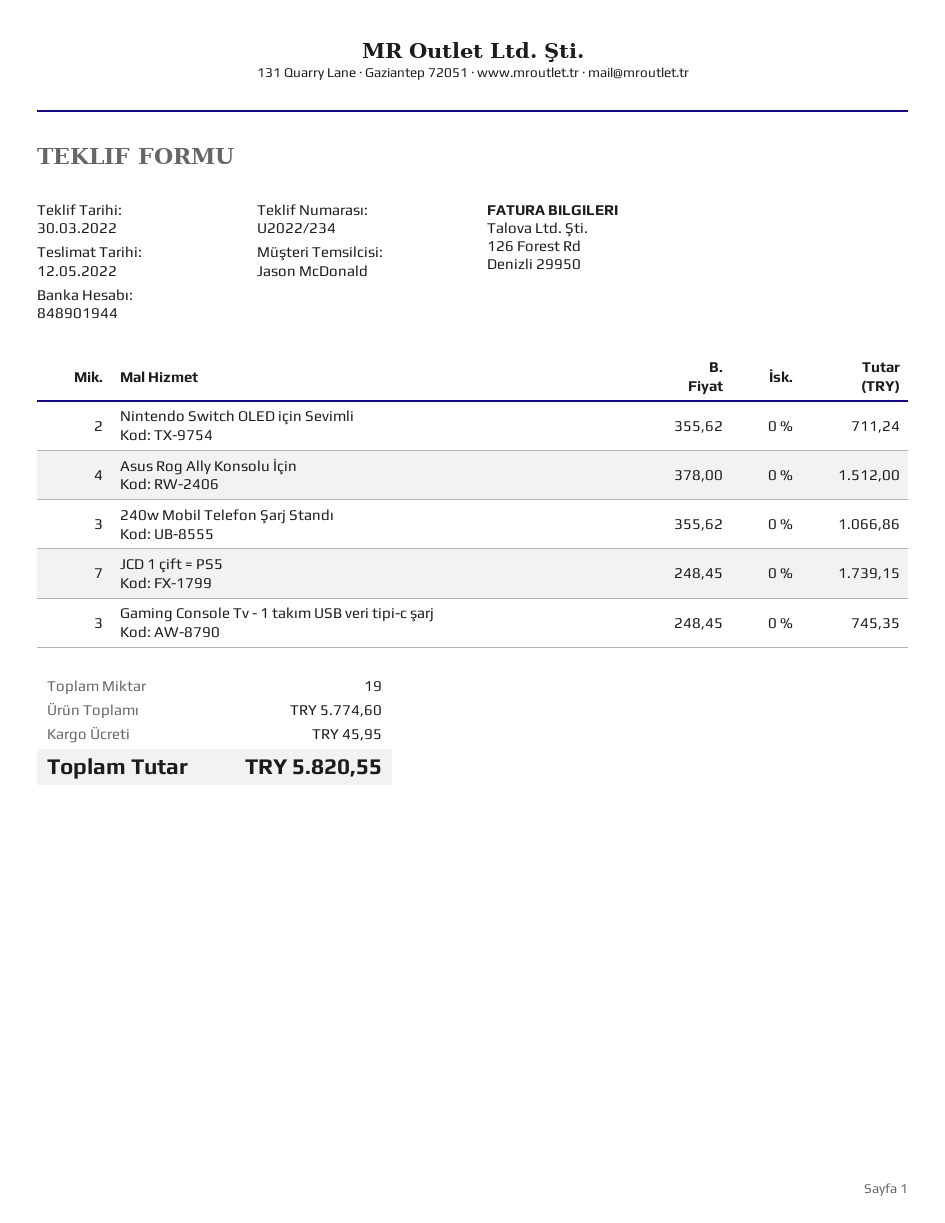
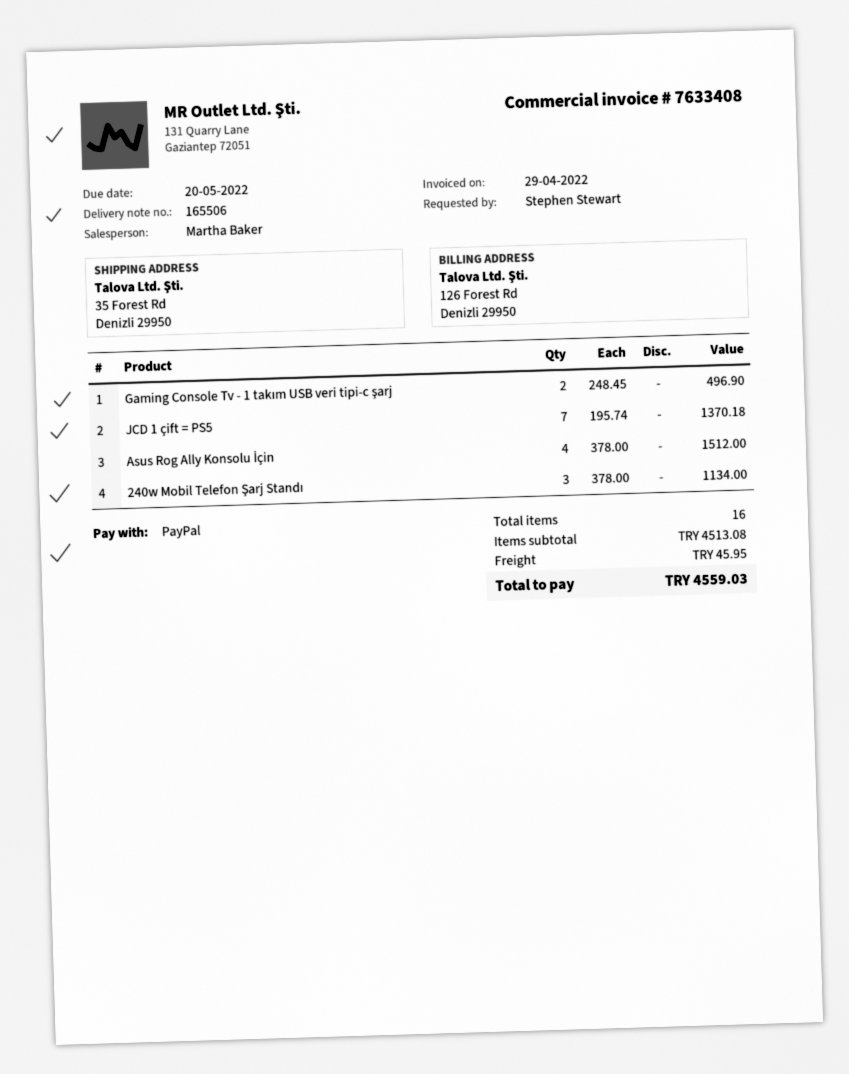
sales rep: Jason McDonald -> Martha Baker
Nintendo Switch OLED için Sevimli: 2 x 355.62 = 711.24 -> none
240w Mobil Telefon Şarj Standı: 3 x 355.62 = 1066.86 -> 3 x 378.00 = 1134.00
JCD 1 çift = PS5: 7 x 248.45 = 1739.15 -> 7 x 195.74 = 1370.18
Gaming Console Tv - 1 takım USB veri tipi-c şarj: 3 x 248.45 = 745.35 -> 2 x 248.45 = 496.90
total quantity: 19 -> 16
subtotal: 5774.60 -> 4513.08
total: 5820.55 -> 4559.03

